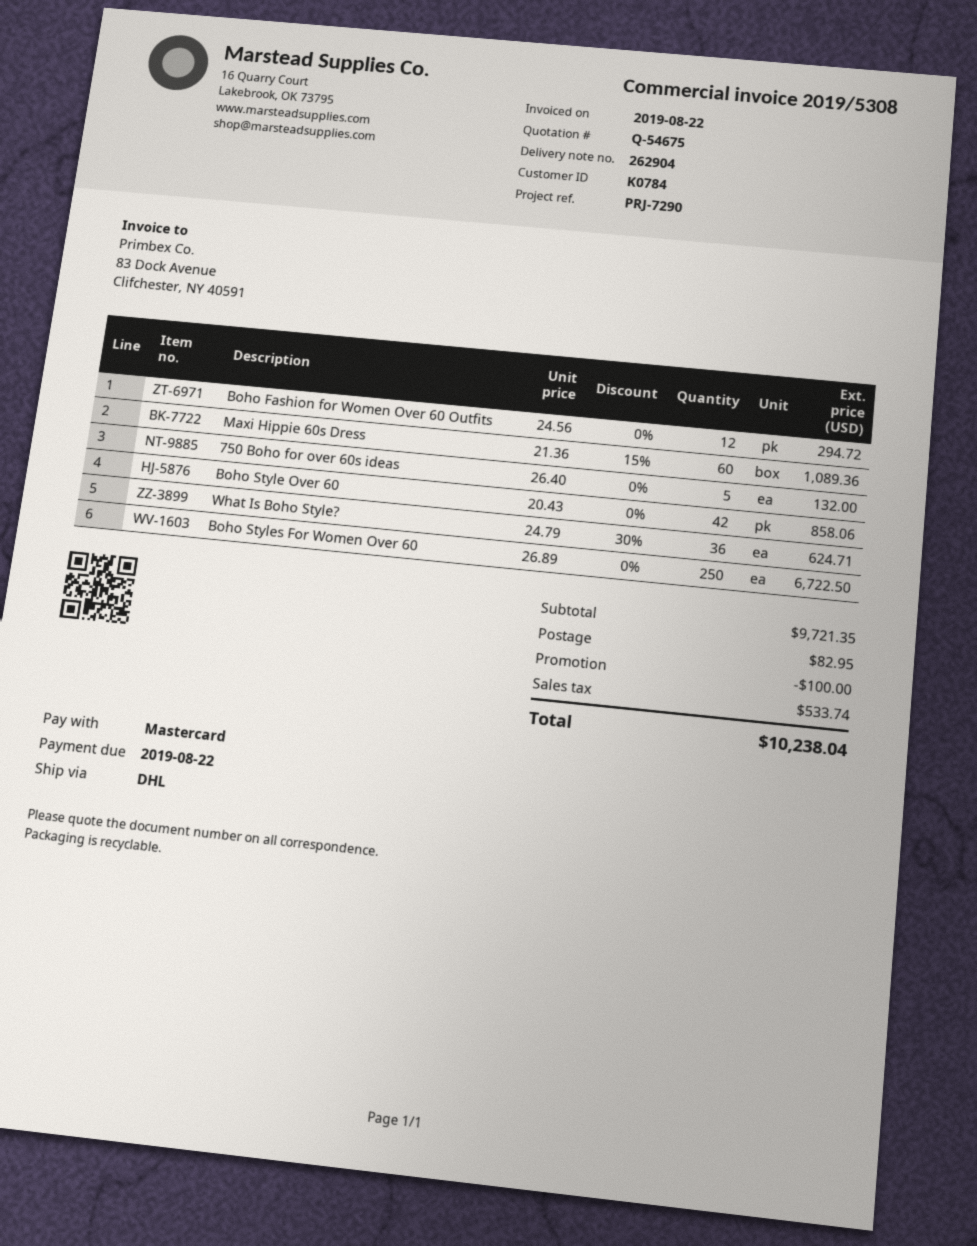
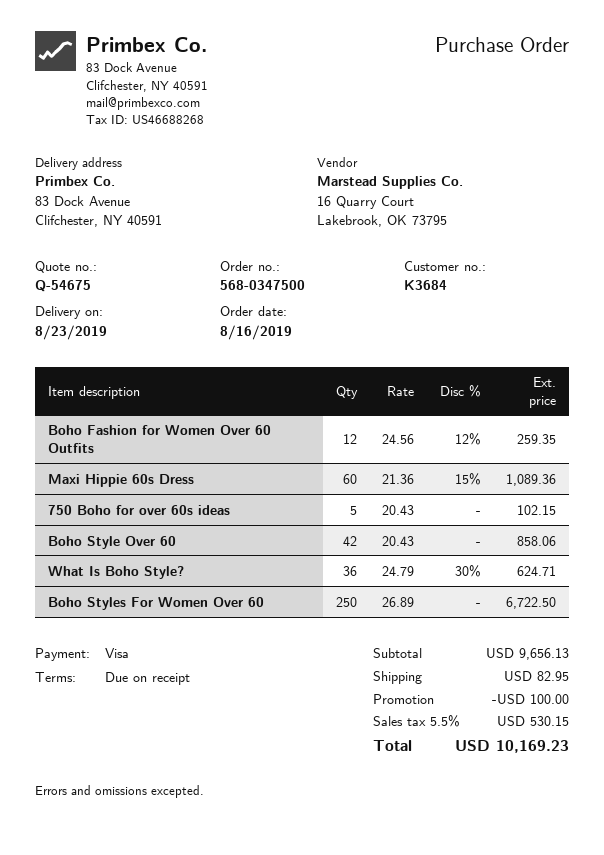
customer number: K0784 -> K3684
payment method: Mastercard -> Visa
Boho Fashion for Women Over 60 Outfits: 12 x 24.56 = 294.72 -> 12 x 24.56 - 12% = 259.35
750 Boho for over 60s ideas: 5 x 26.40 = 132.00 -> 5 x 20.43 = 102.15
subtotal: 9721.35 -> 9656.13
tax: 533.74 -> 530.15
total: 10238.04 -> 10169.23

